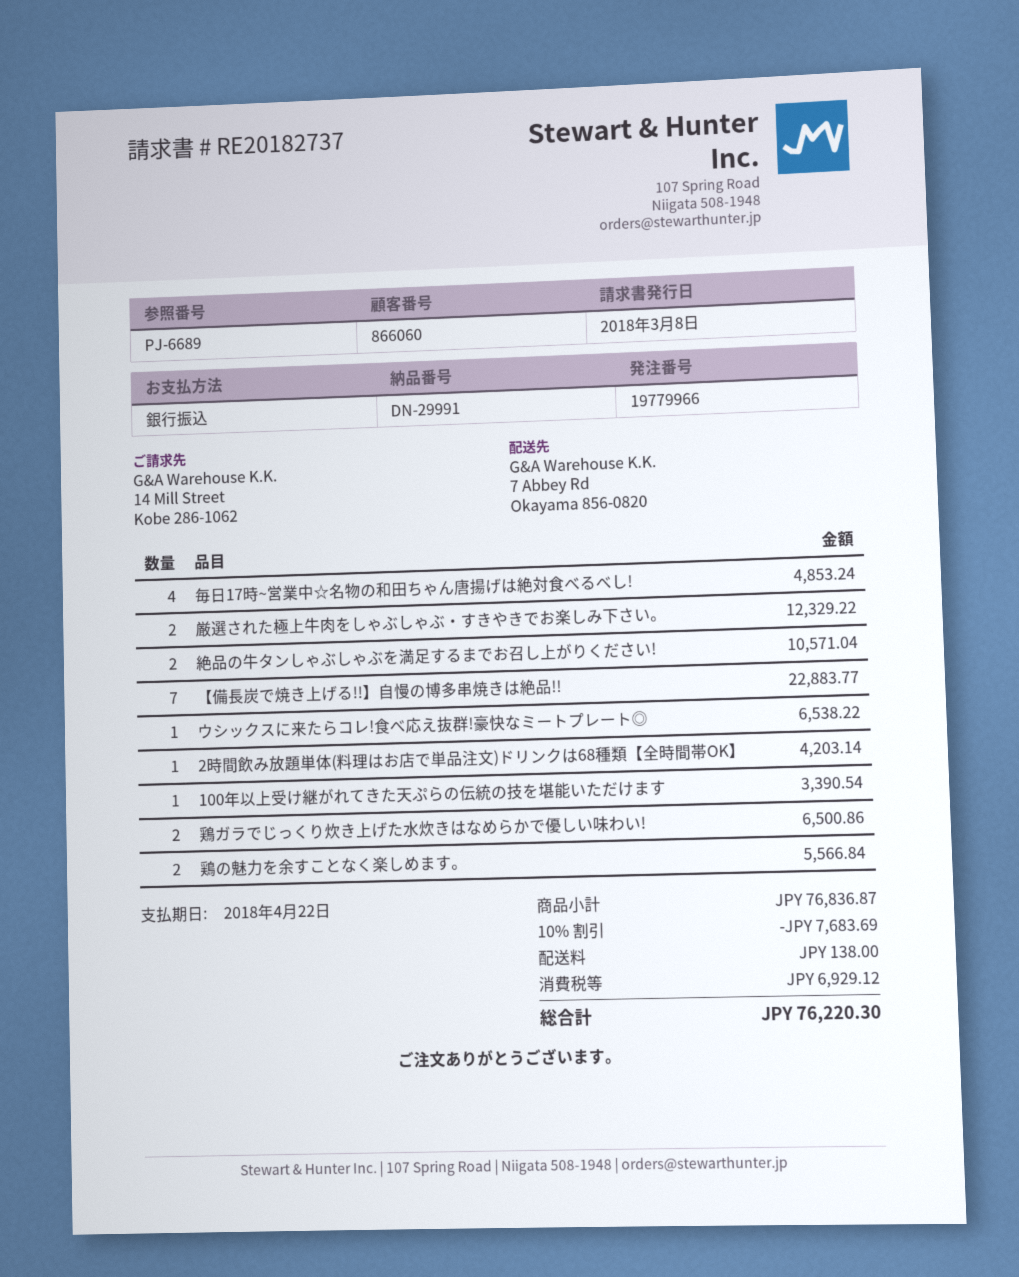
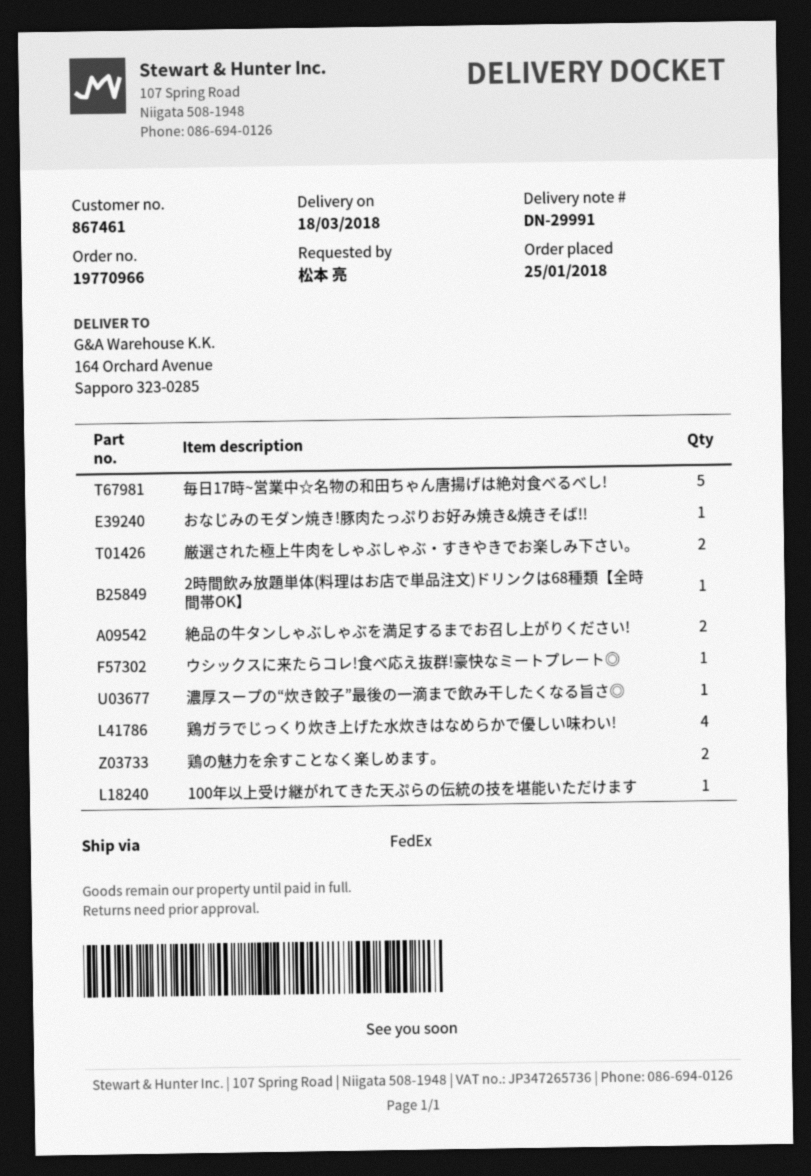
order number: 19779966 -> 19770966
customer number: 866060 -> 867461
ship to: 7 Abbey Rd, Okayama 856-0820 -> 164 Orchard Avenue, Sapporo 323-0285
毎日17時~営業中☆名物の和田ちゃん唐揚げは絶対食べるべし!: 4 -> 5
【備長炭で焼き上げる!!】自慢の博多串焼きは絶品!!: 7 -> none
鶏ガラでじっくり炊き上げた水炊きはなめらかで優しい味わい!: 2 -> 4
おなじみのモダン焼き!豚肉たっぷりお好み焼き&焼きそば!!: none -> 1
濃厚スープの“炊き餃子”最後の一滴まで飲み干したくなる旨さ◎: none -> 1

